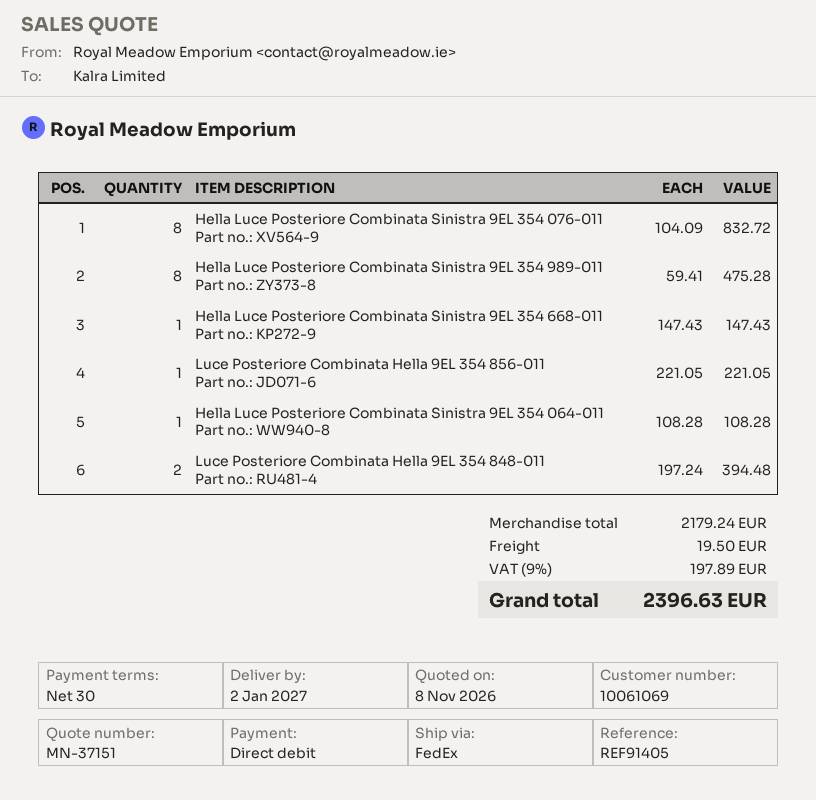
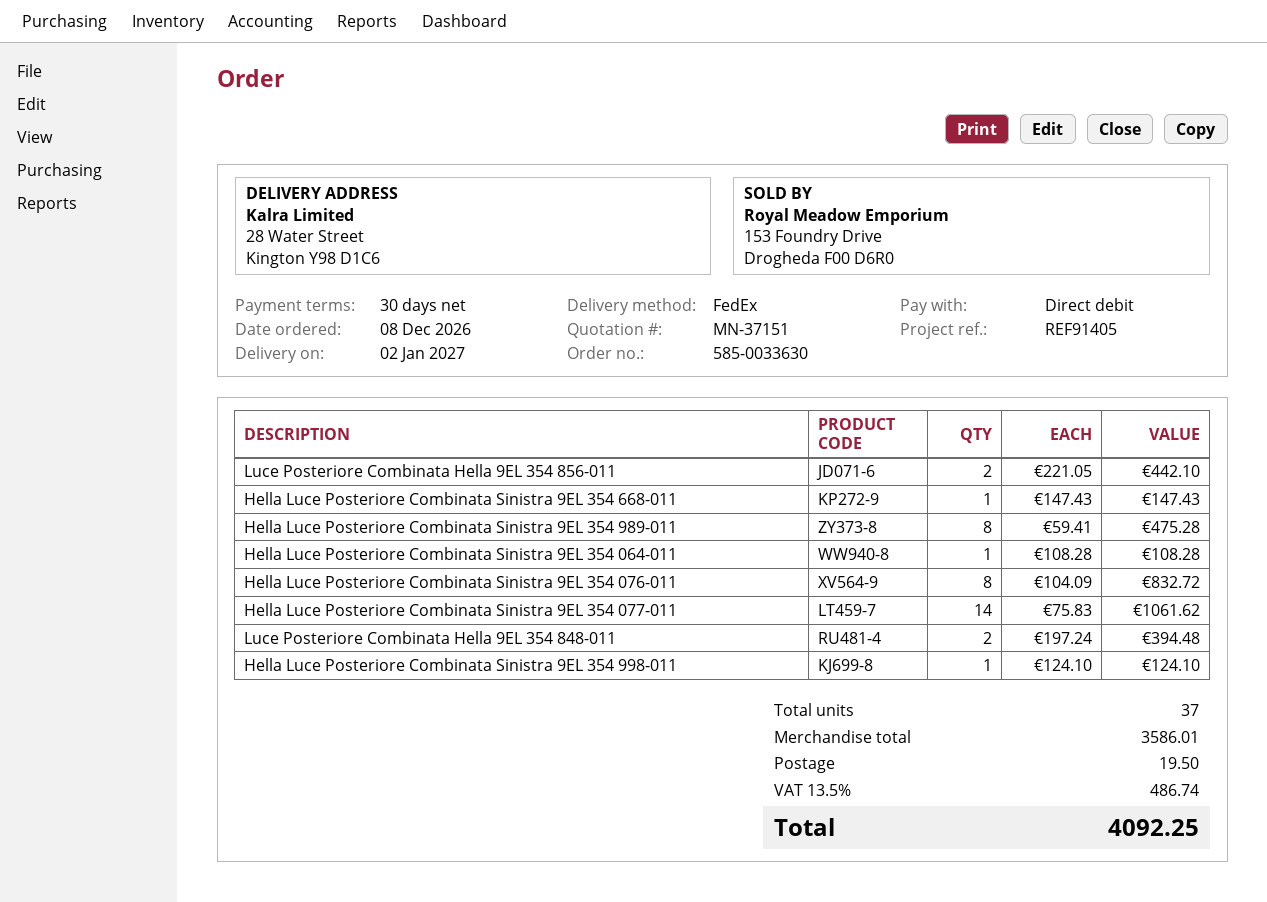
Luce Posteriore Combinata Hella 9EL 354 856-011: 1 x 221.05 = 221.05 -> 2 x 221.05 = 442.10
Hella Luce Posteriore Combinata Sinistra 9EL 354 077-011: none -> 14 x 75.83 = 1061.62
Hella Luce Posteriore Combinata Sinistra 9EL 354 998-011: none -> 1 x 124.10 = 124.10
subtotal: 2179.24 -> 3586.01
tax: 9% = 197.89 -> 13.5% = 486.74
total: 2396.63 -> 4092.25

